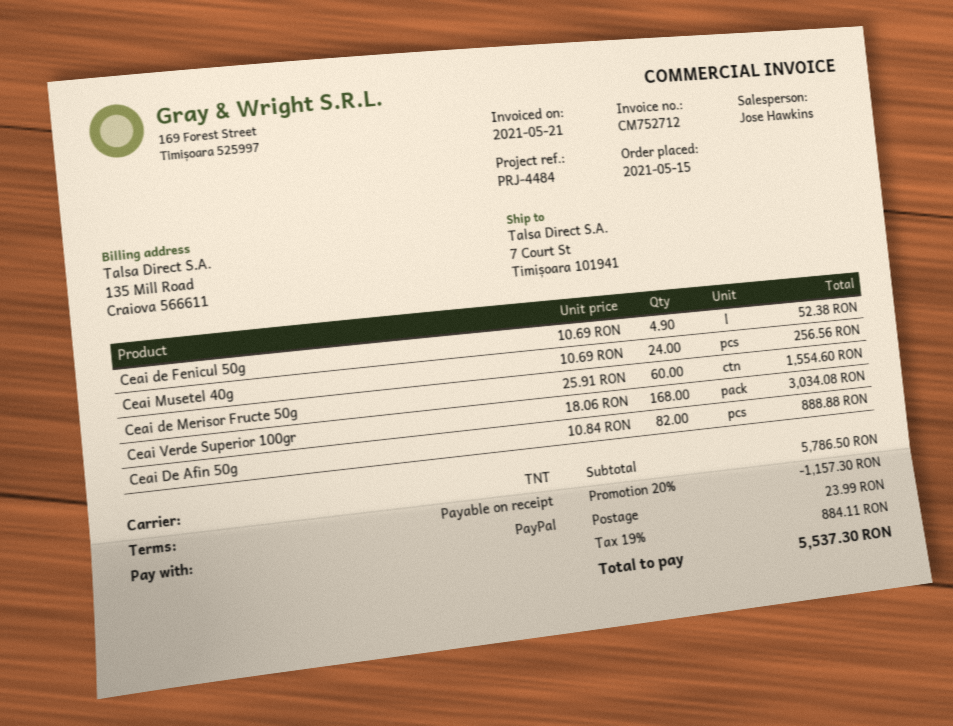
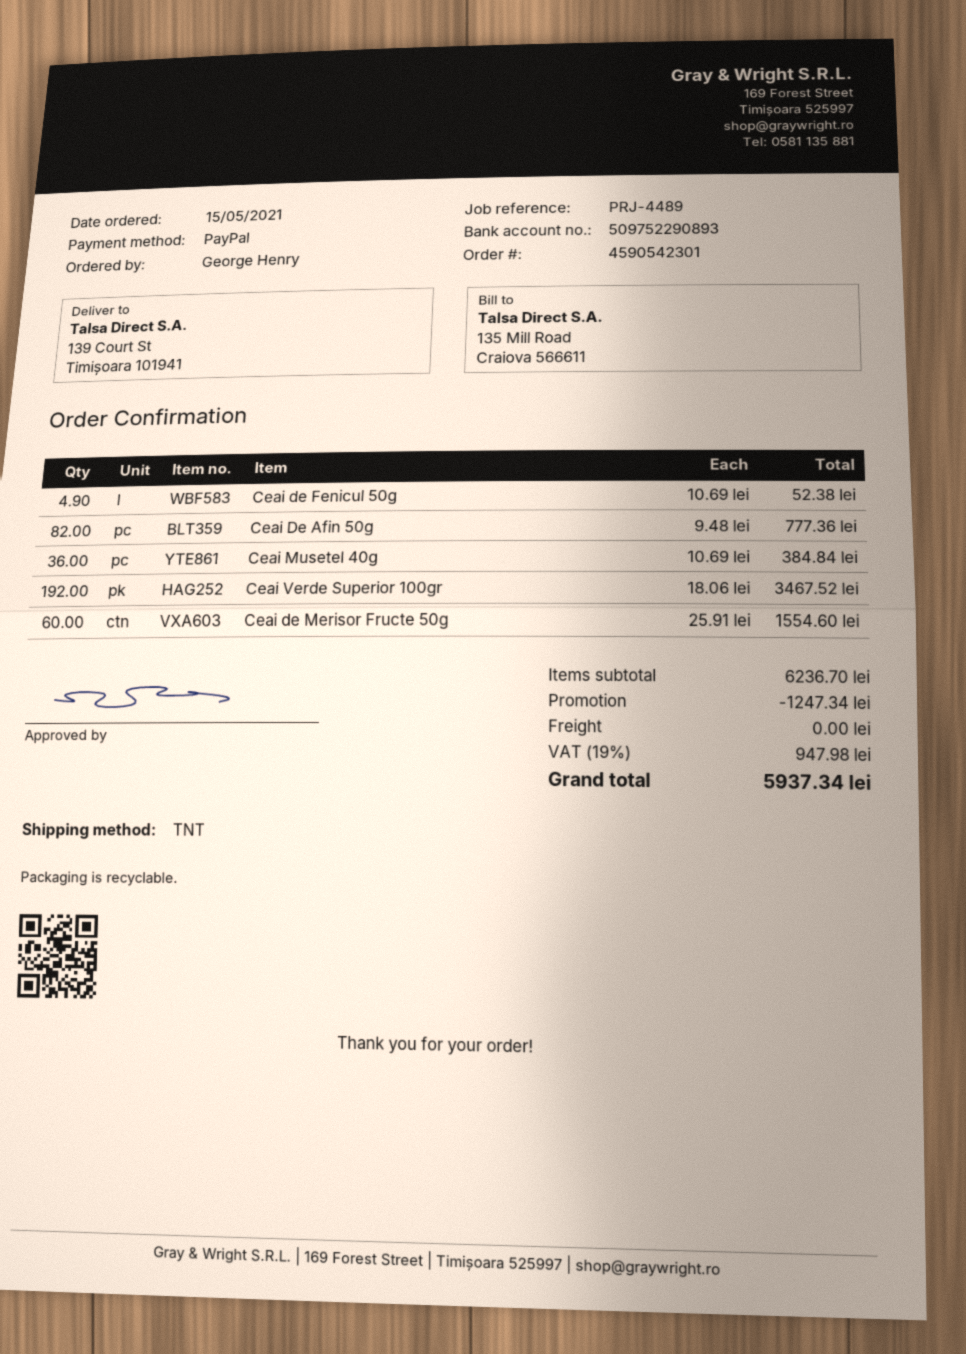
reference: PRJ-4484 -> PRJ-4489
ship to: 7 Court St, Timișoara 101941 -> 139 Court St, Timișoara 101941
Ceai Musetel 40g: 24 x 10.69 = 256.56 -> 36 x 10.69 = 384.84
Ceai Verde Superior 100gr: 168 x 18.06 = 3034.08 -> 192 x 18.06 = 3467.52
Ceai De Afin 50g: 82 x 10.84 = 888.88 -> 82 x 9.48 = 777.36
subtotal: 5786.50 -> 6236.70
discount: 1157.30 -> 1247.34
shipping: 23.99 -> 0.00
tax: 19% = 884.11 -> 19% = 947.98
total: 5537.30 -> 5937.34

